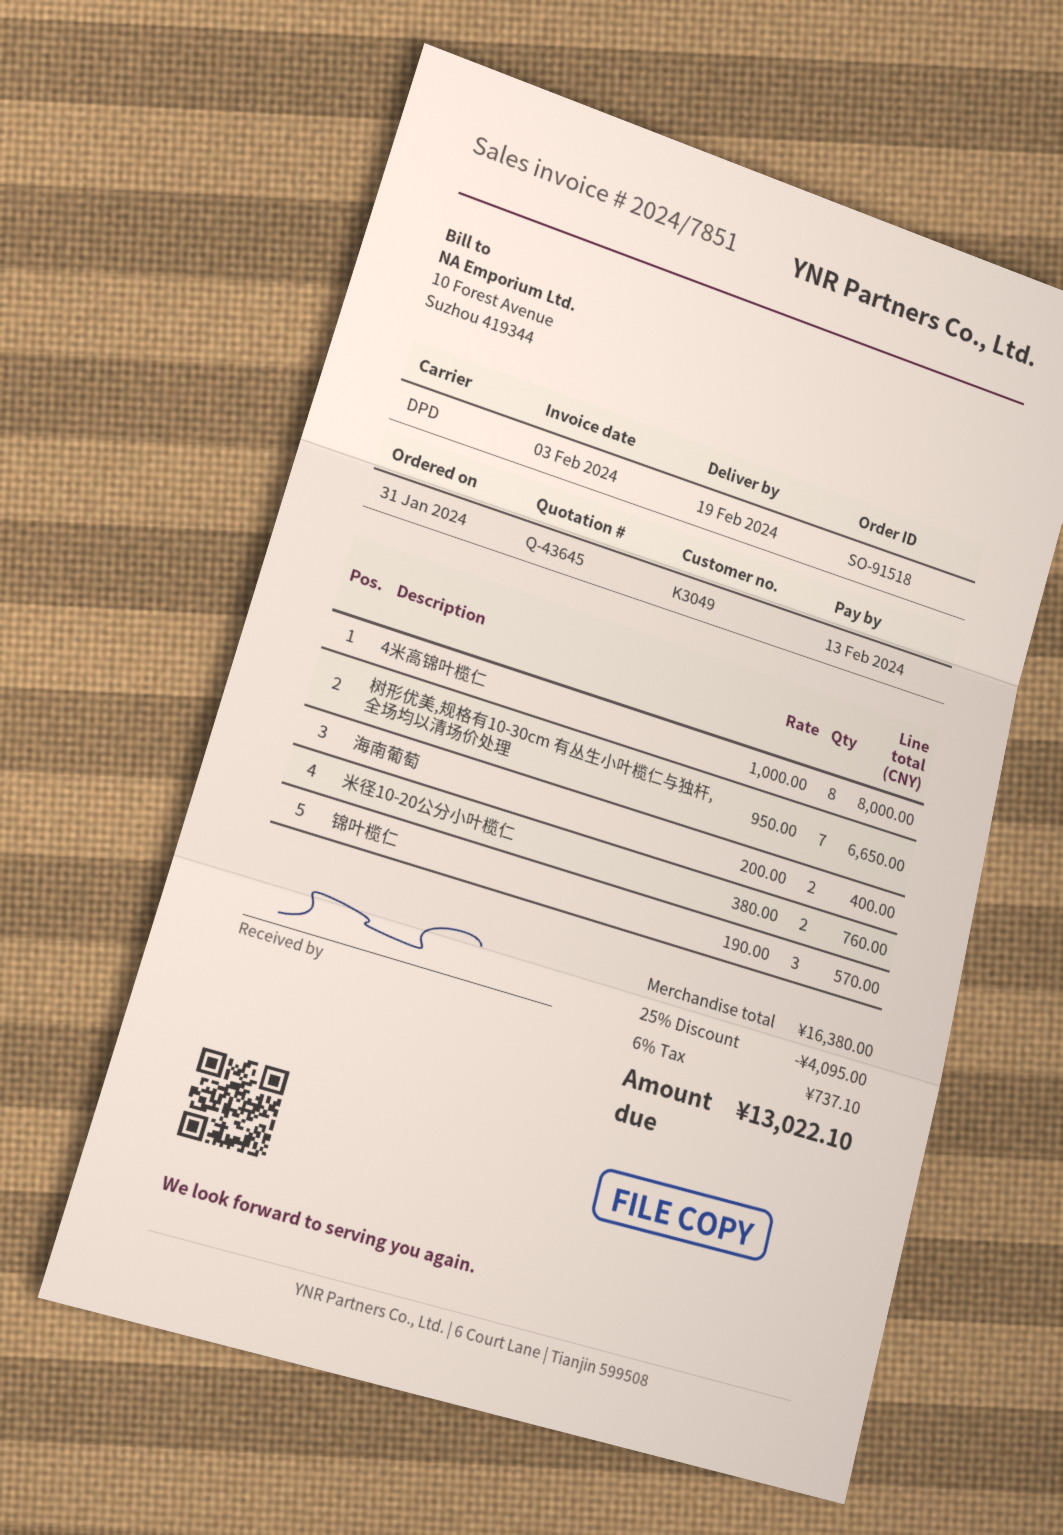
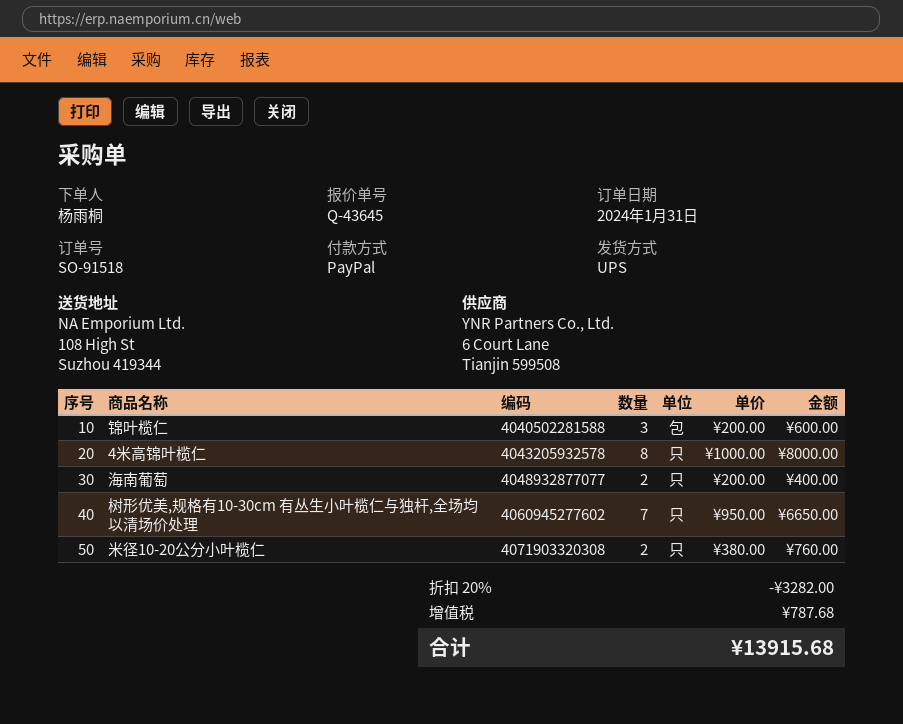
shipping method: DPD -> UPS
锦叶榄仁: 3 x 190.00 = 570.00 -> 3 x 200.00 = 600.00
discount: 25% = 4095.00 -> 20% = 3282.00
tax: 737.10 -> 787.68
total: 13022.10 -> 13915.68

